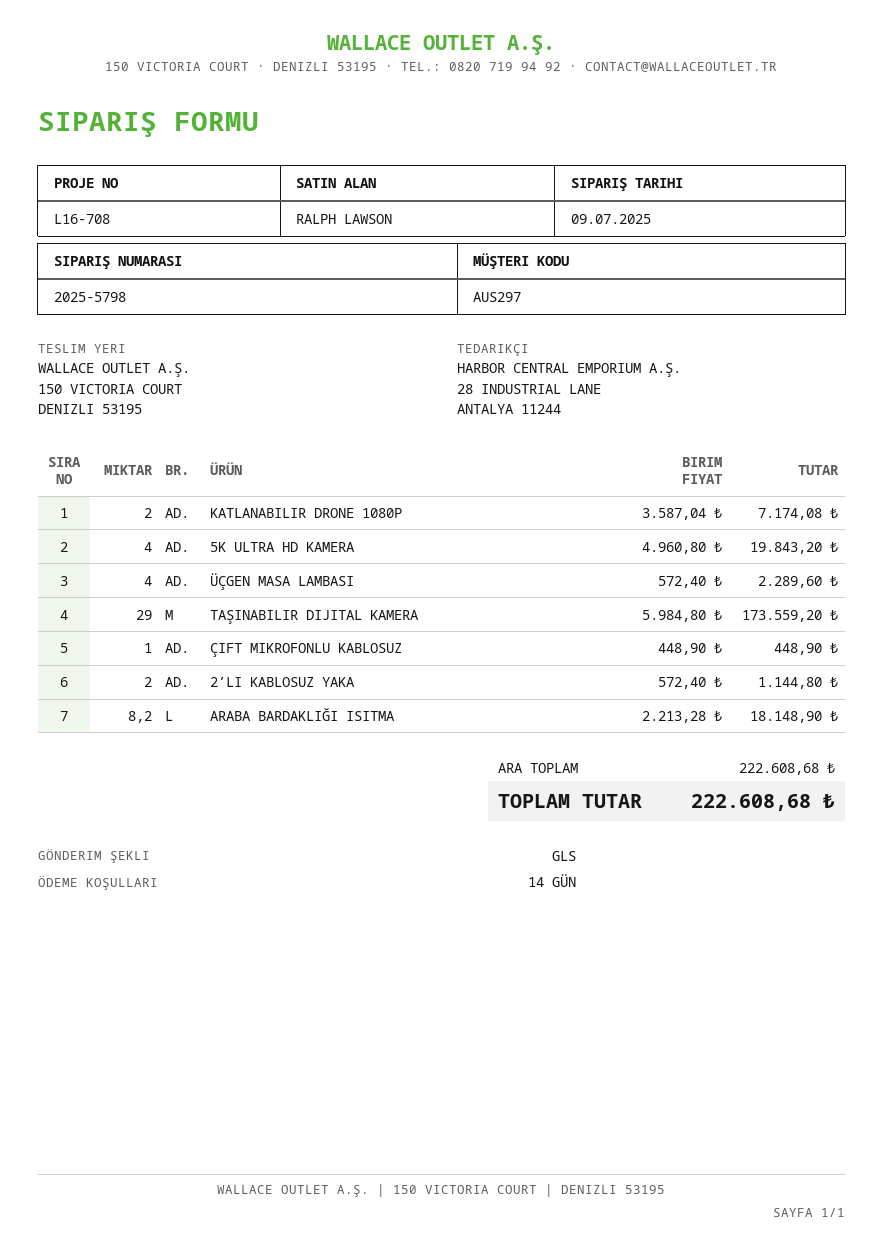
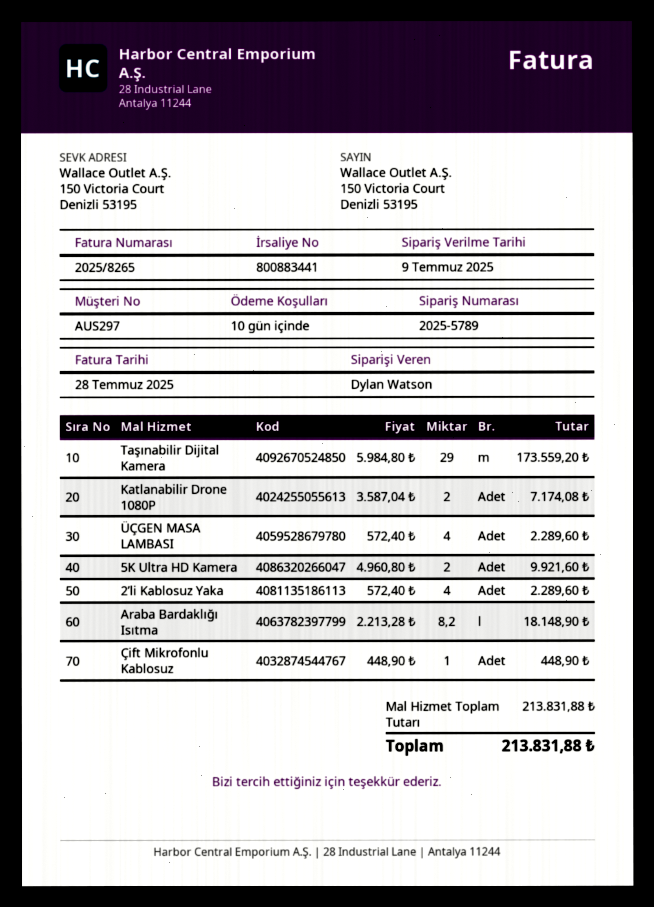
order number: 2025-5798 -> 2025-5789
payment terms: 14 days -> 10 days
ordered by: RALPH LAWSON -> Dylan Watson
5K ULTRA HD KAMERA: 4 x 4960.80 = 19843.20 -> 2 x 4960.80 = 9921.60
2’LI KABLOSUZ YAKA: 2 x 572.40 = 1144.80 -> 4 x 572.40 = 2289.60
subtotal: 222608.68 -> 213831.88
total: 222608.68 -> 213831.88

